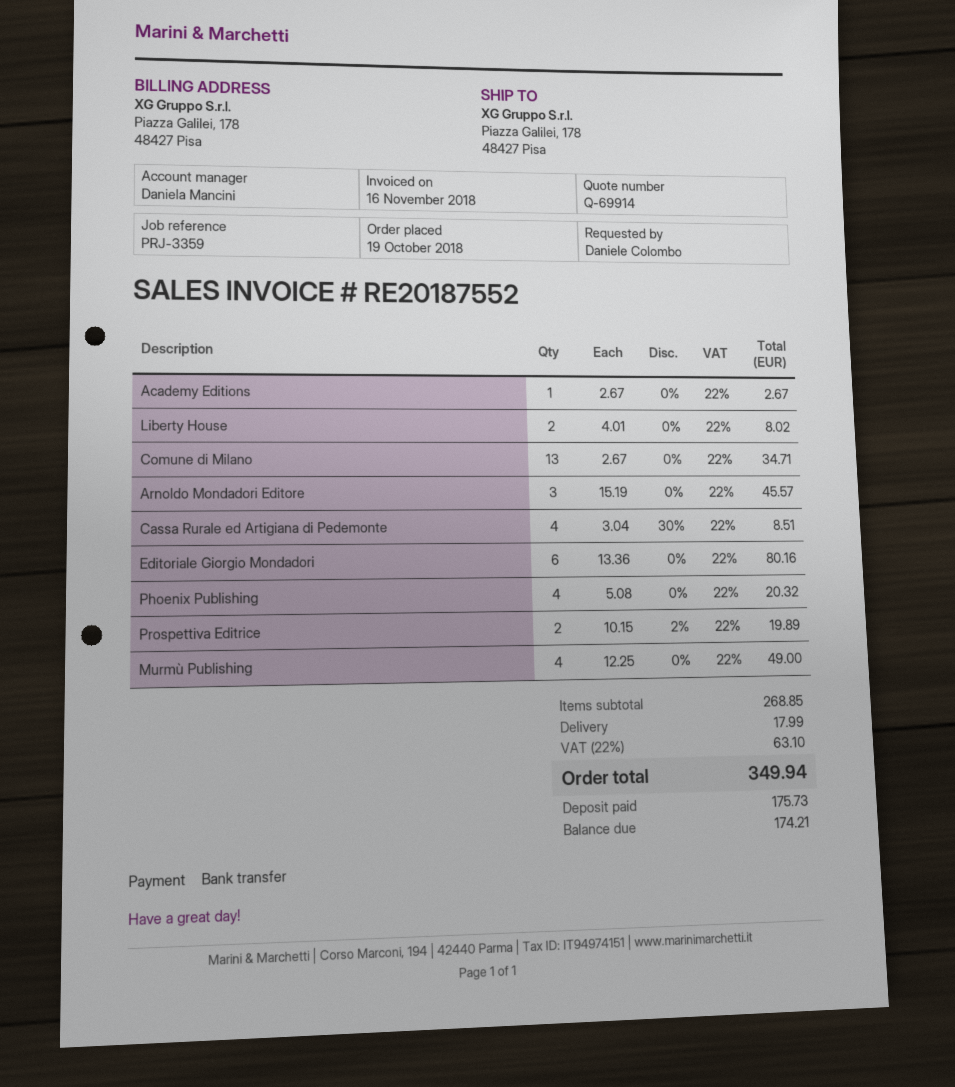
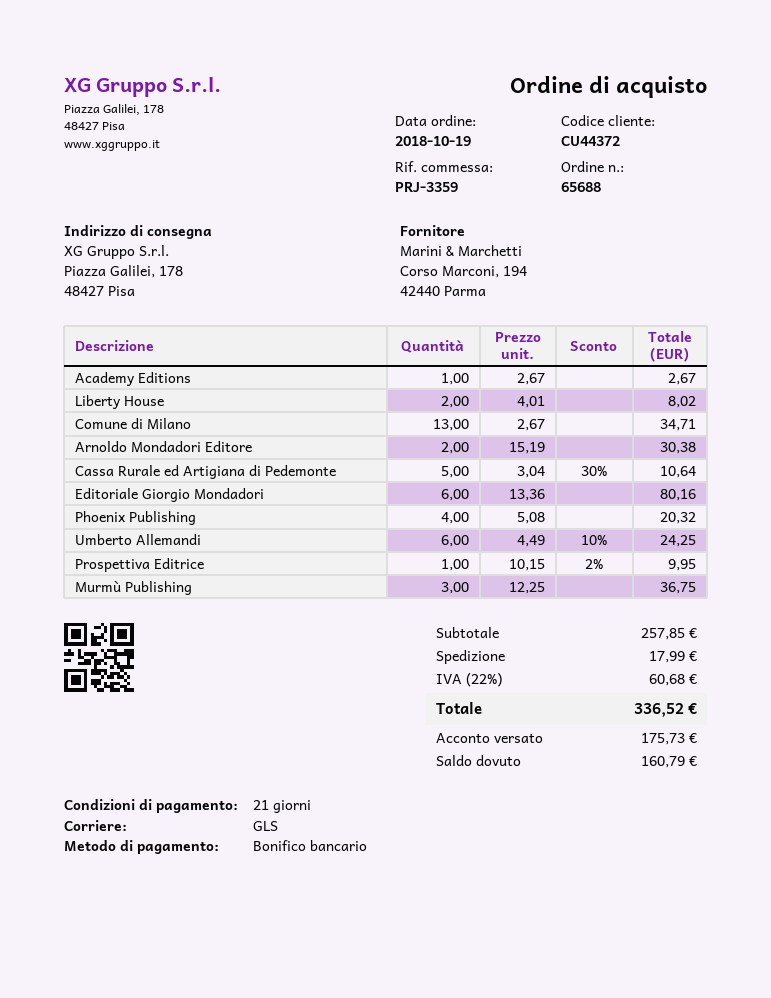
Arnoldo Mondadori Editore: 3 x 15.19 = 45.57 -> 2 x 15.19 = 30.38
Cassa Rurale ed Artigiana di Pedemonte: 4 x 3.04 - 30% = 8.51 -> 5 x 3.04 - 30% = 10.64
Prospettiva Editrice: 2 x 10.15 - 2% = 19.89 -> 1 x 10.15 - 2% = 9.95
Murmù Publishing: 4 x 12.25 = 49.00 -> 3 x 12.25 = 36.75
Umberto Allemandi: none -> 6 x 4.49 - 10% = 24.25
subtotal: 268.85 -> 257.85
tax: 22% = 63.10 -> 22% = 60.68
total: 349.94 -> 336.52
balance: 174.21 -> 160.79

